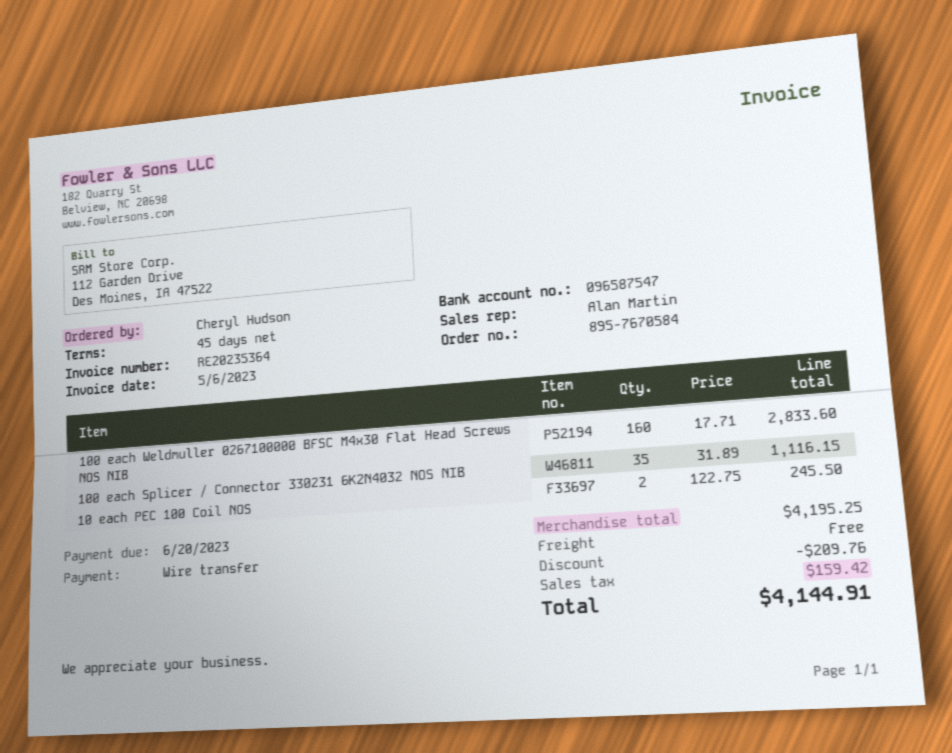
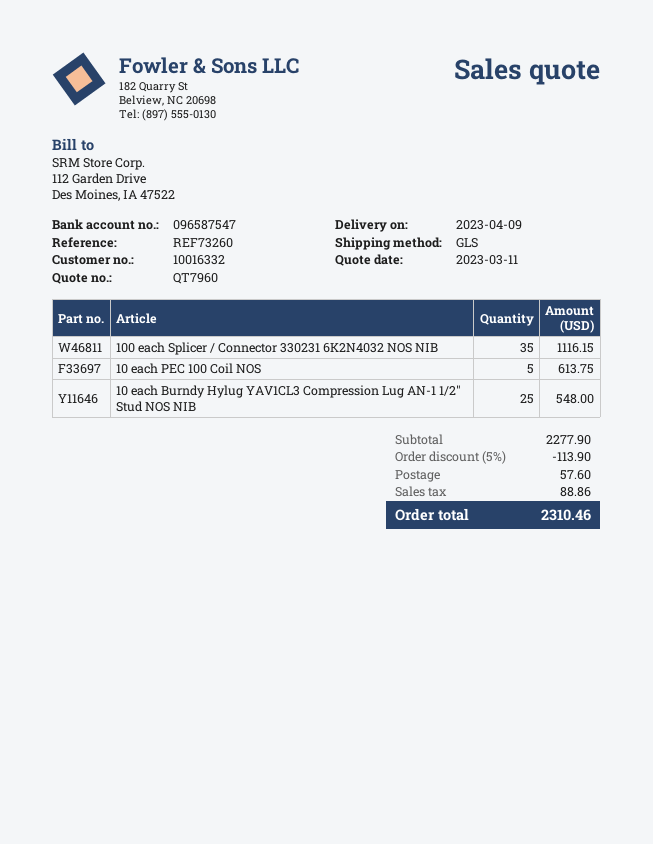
100 each Weldmuller 0267100000 BFSC M4x30 Flat Head Screws NOS NIB: 160 for 2833.60 -> none
10 each PEC 100 Coil NOS: 2 for 245.50 -> 5 for 613.75
10 each Burndy Hylug YAV1CL3 Compression Lug AN-1 1/2" Stud NOS NIB: none -> 25 for 548.00
subtotal: 4195.25 -> 2277.90
discount: 209.76 -> 113.90
shipping: 0.00 -> 57.60
tax: 159.42 -> 88.86
total: 4144.91 -> 2310.46

